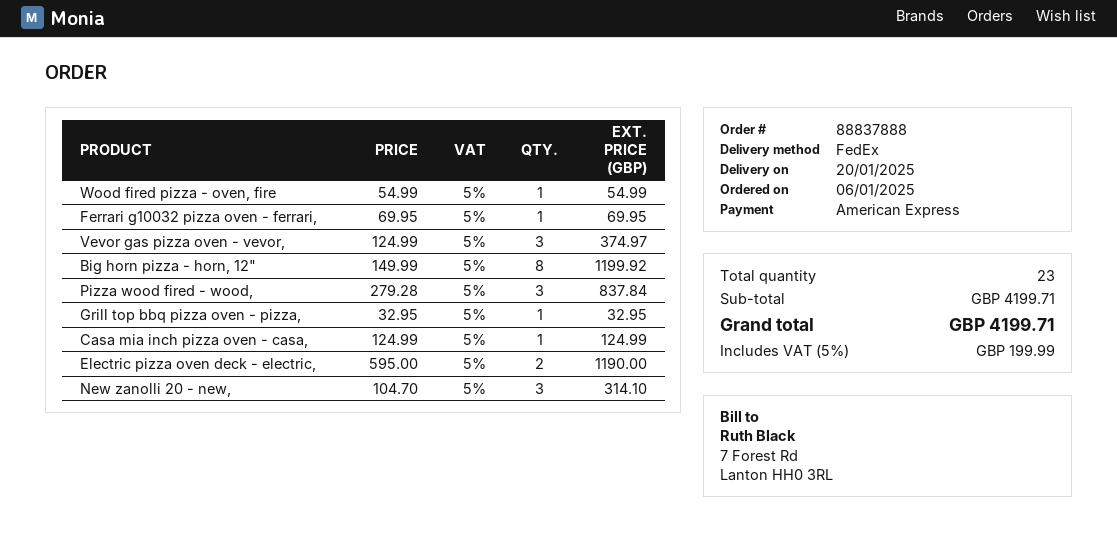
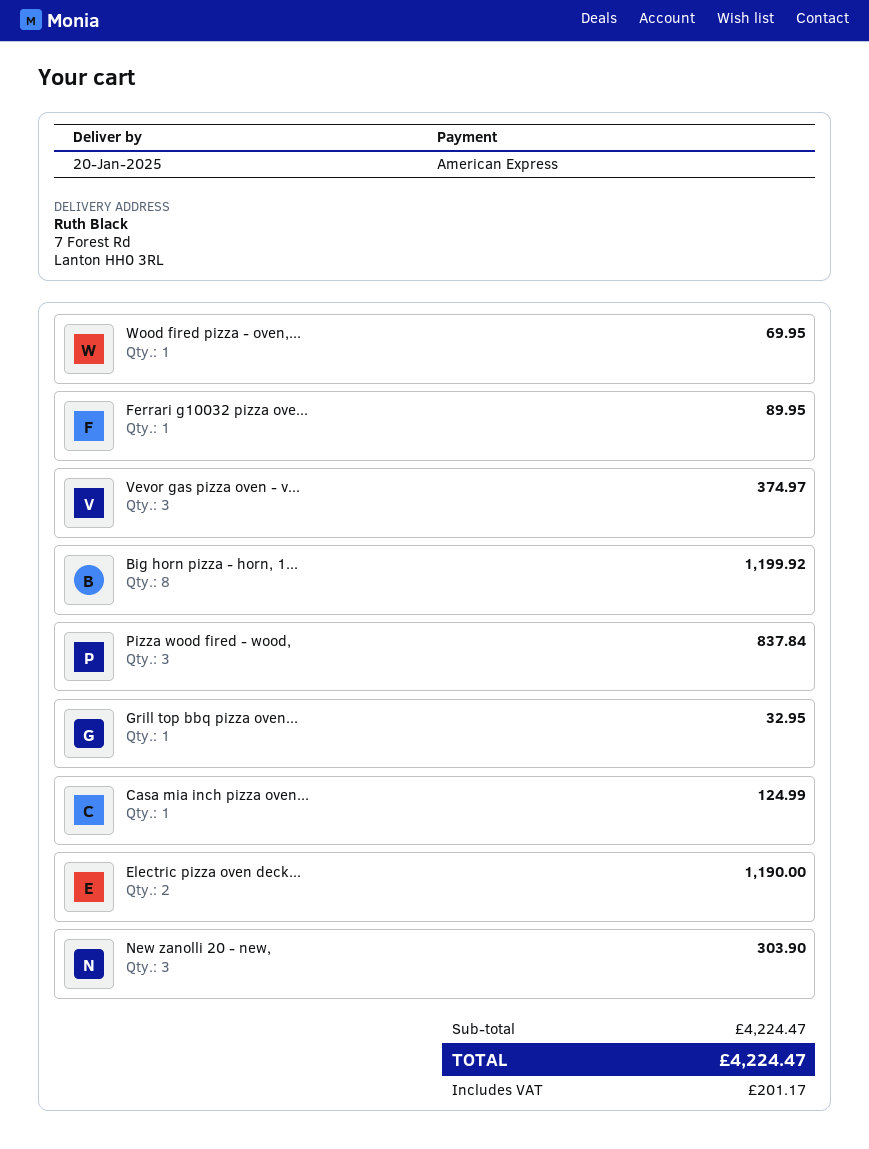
Wood fired pizza - oven, fire: 1 for 54.99 -> 1 for 69.95
Ferrari g10032 pizza oven - ferrari,: 1 for 69.95 -> 1 for 89.95
New zanolli 20 - new,: 3 for 314.10 -> 3 for 303.90
subtotal: 4199.71 -> 4224.47
tax: 199.99 -> 201.17
total: 4199.71 -> 4224.47

